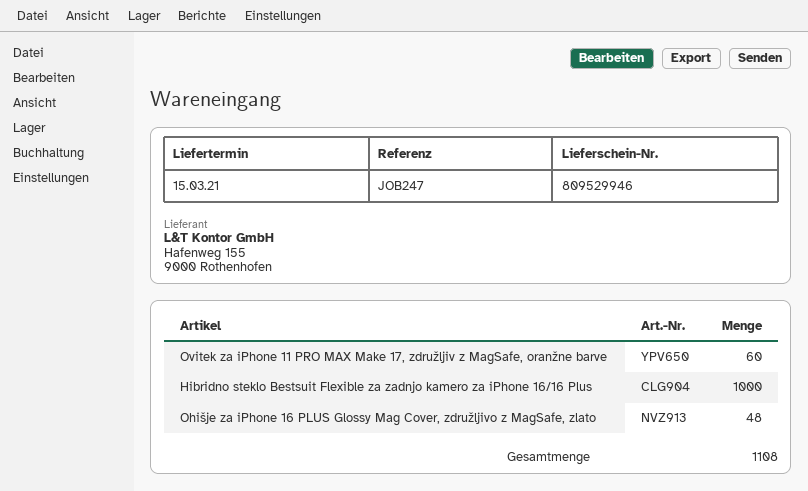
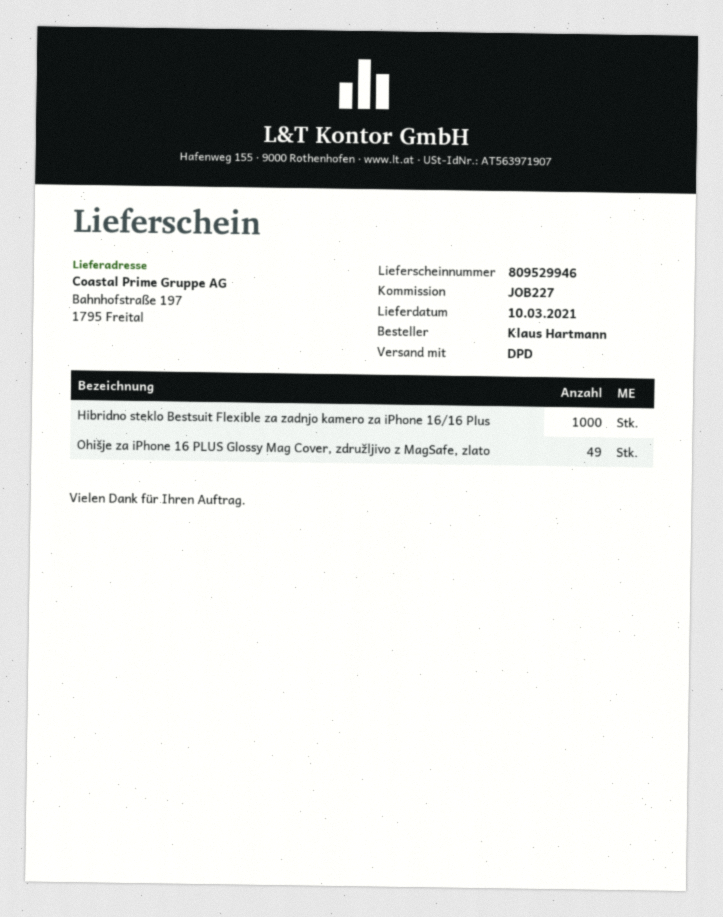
delivery date: 2021-03-15 -> 2021-03-10
reference: JOB247 -> JOB227
Ovitek za iPhone 11 PRO MAX Make 17, združljiv z MagSafe, oranžne barve: 60 -> none
Ohišje za iPhone 16 PLUS Glossy Mag Cover, združljivo z MagSafe, zlato: 48 -> 49

